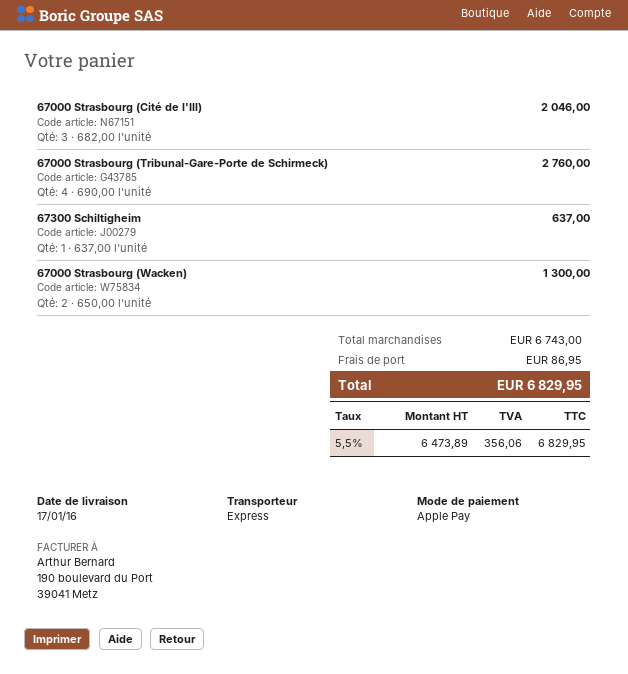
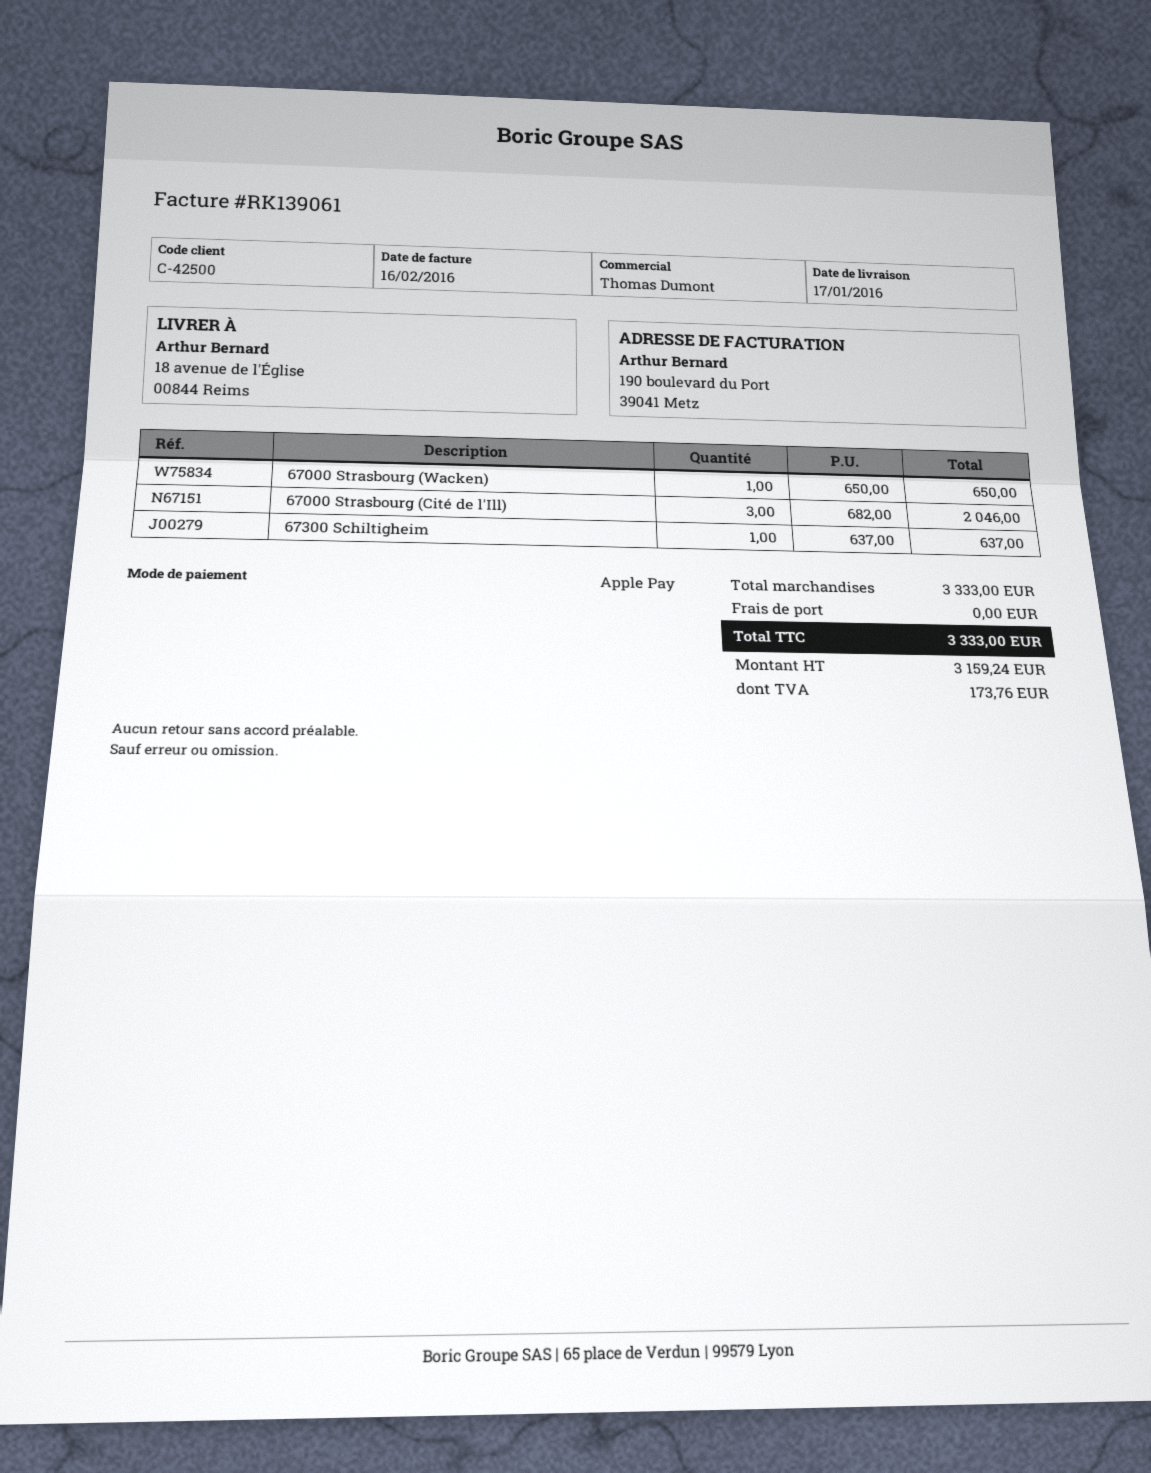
67000 Strasbourg (Tribunal-Gare-Porte de Schirmeck): 4 x 690.00 = 2760.00 -> none
67000 Strasbourg (Wacken): 2 x 650.00 = 1300.00 -> 1 x 650.00 = 650.00
subtotal: 6743.00 -> 3333.00
shipping: 86.95 -> 0.00
net: 6473.89 -> 3159.24
tax: 356.06 -> 173.76
total: 6829.95 -> 3333.00

